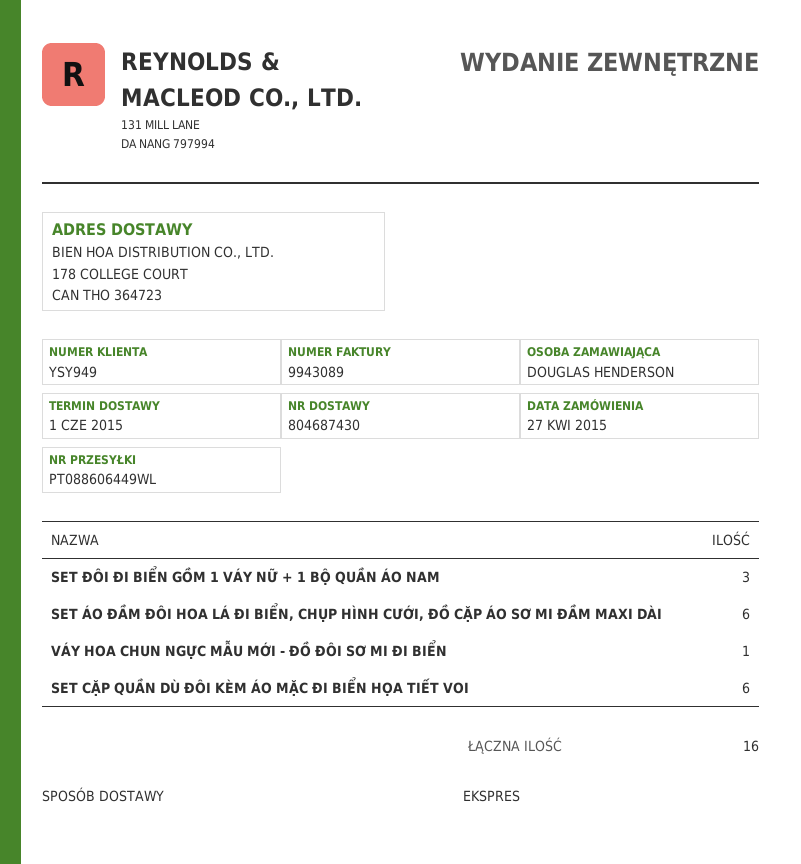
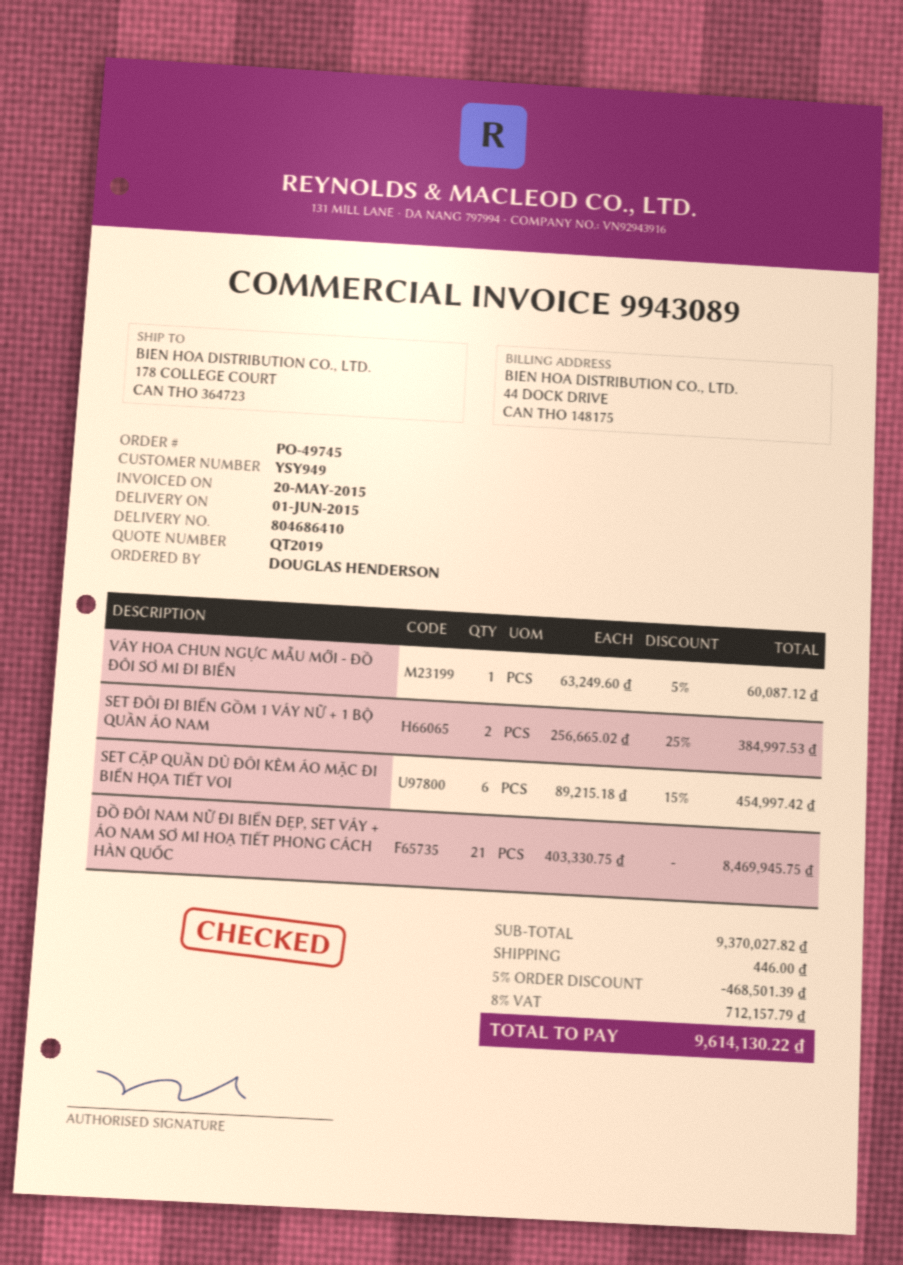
delivery note number: 804687430 -> 804686410
SET ĐÔI ĐI BIỂN GỒM 1 VÁY NỮ + 1 BỘ QUẦN ÁO NAM: 3 -> 2
SET ÁO ĐẦM ĐÔI HOA LÁ ĐI BIỂN, CHỤP HÌNH CƯỚI, ĐỒ CẶP ÁO SƠ MI ĐẦM MAXI DÀI: 6 -> none
ĐỒ ĐÔI NAM NỮ ĐI BIỂN ĐẸP, SET VÁY + ÁO NAM SƠ MI HOẠ TIẾT PHONG CÁCH HÀN QUỐC: none -> 21

